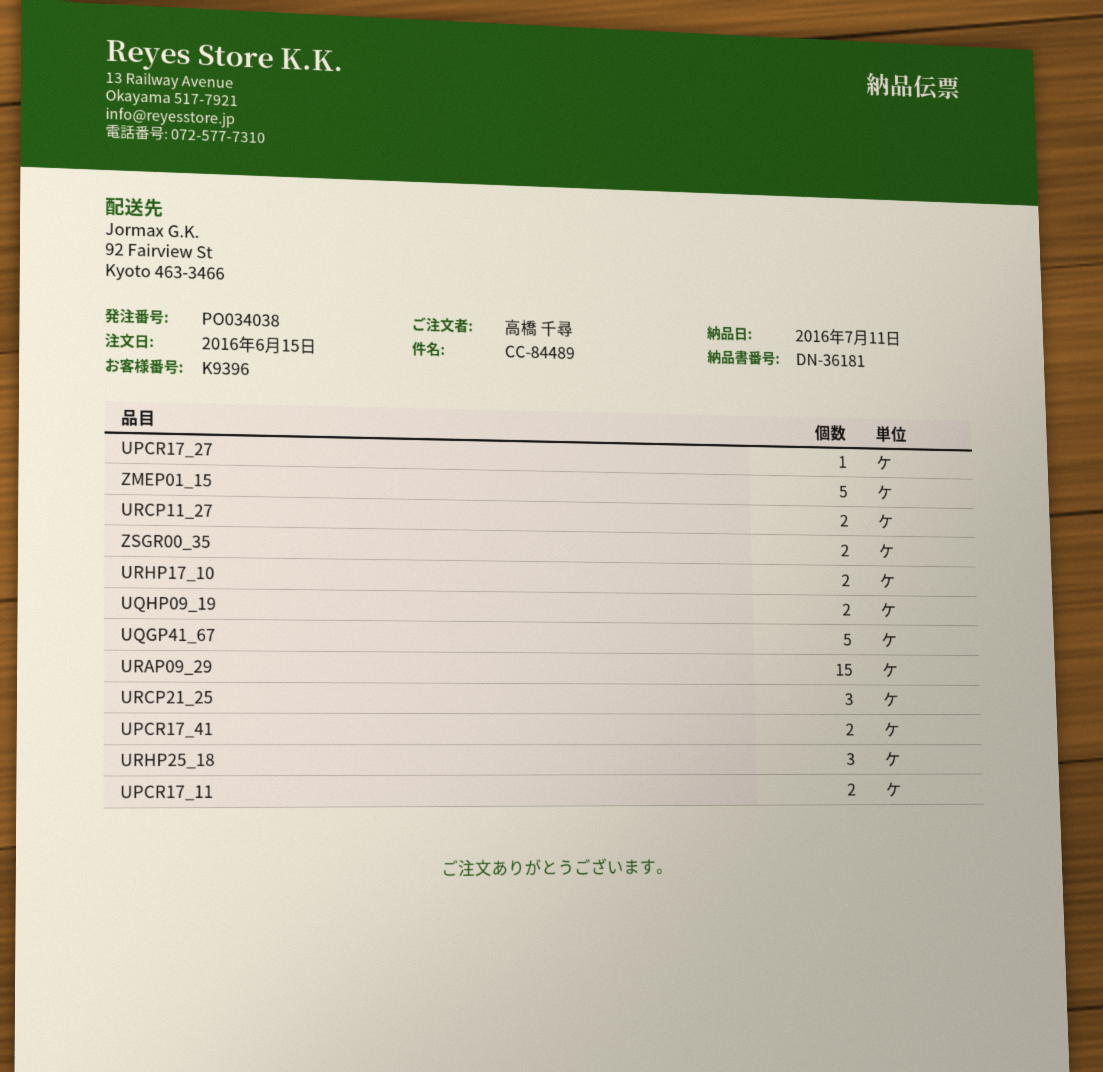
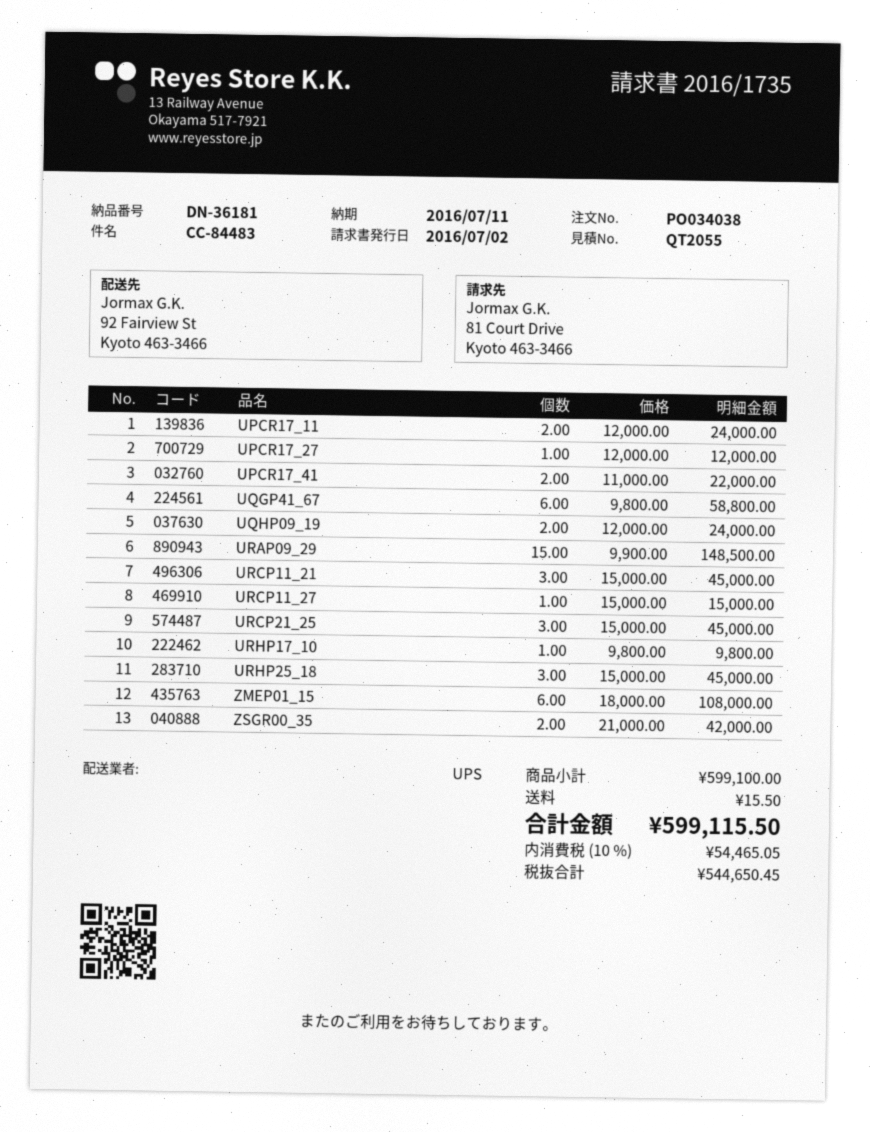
reference: CC-84489 -> CC-84483
ZMEP01_15: 5 -> 6
URCP11_27: 2 -> 1
URHP17_10: 2 -> 1
UQGP41_67: 5 -> 6
URCP11_21: none -> 3

